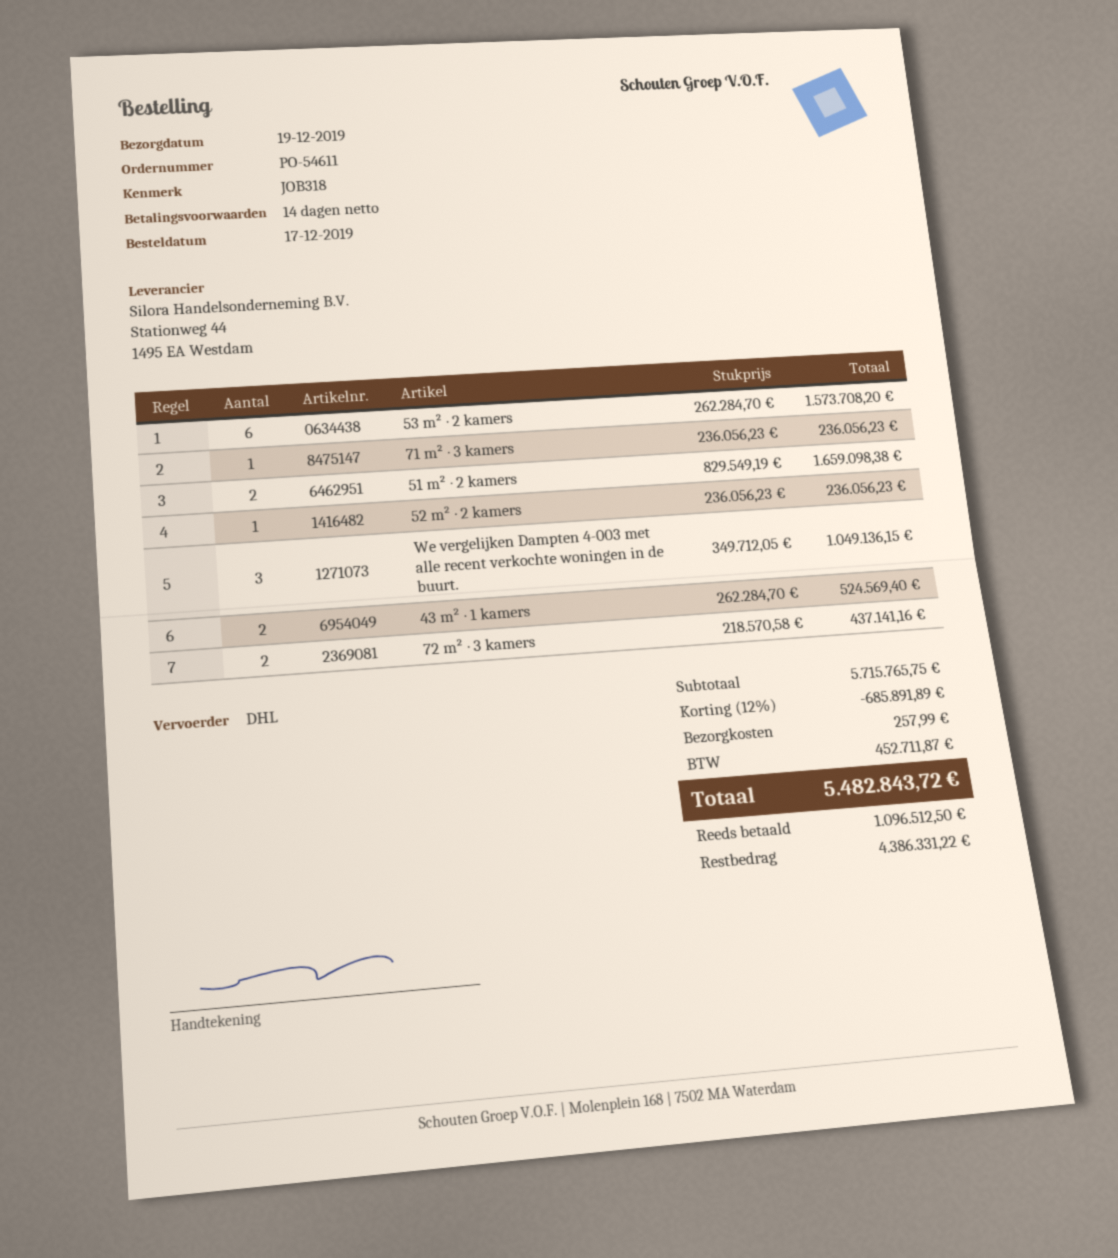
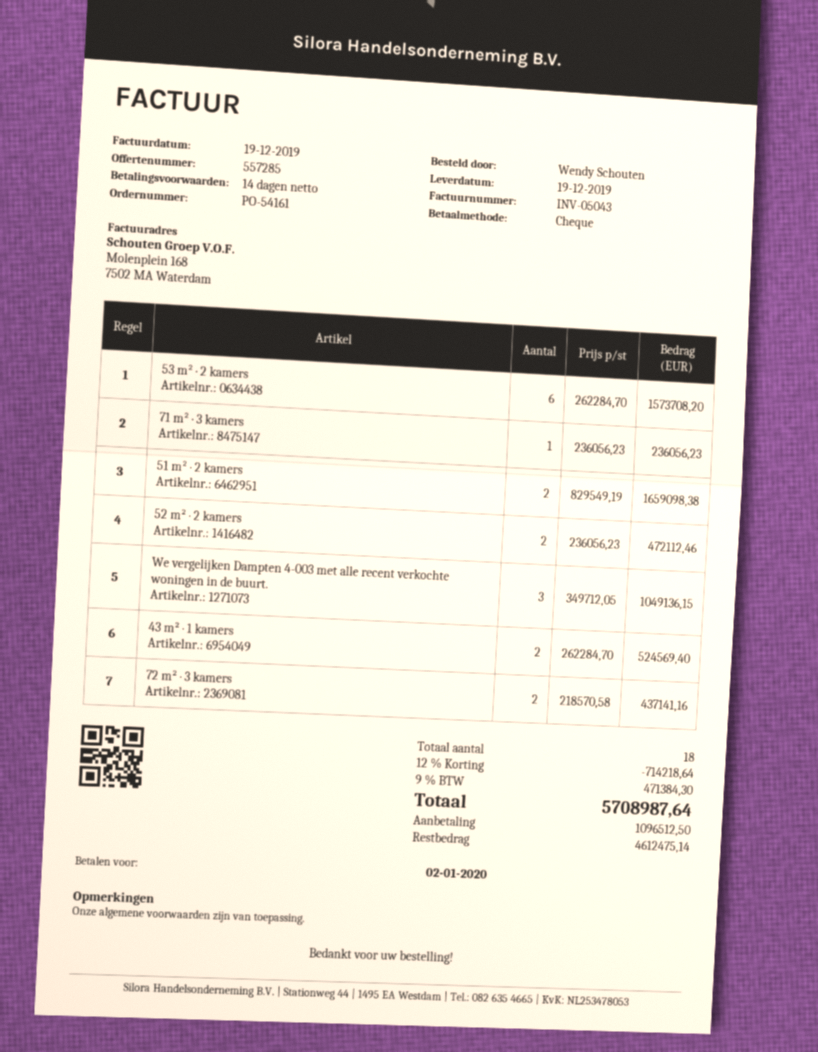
order number: PO-54611 -> PO-54161
52 m² · 2 kamers: 1 x 236056.23 = 236056.23 -> 2 x 236056.23 = 472112.46
discount: 12% = 685891.89 -> 12% = 714218.64
shipping: 257.99 -> none
tax: 452711.87 -> 471384.30
total: 5482843.72 -> 5708987.64
balance: 4386331.22 -> 4612475.14

